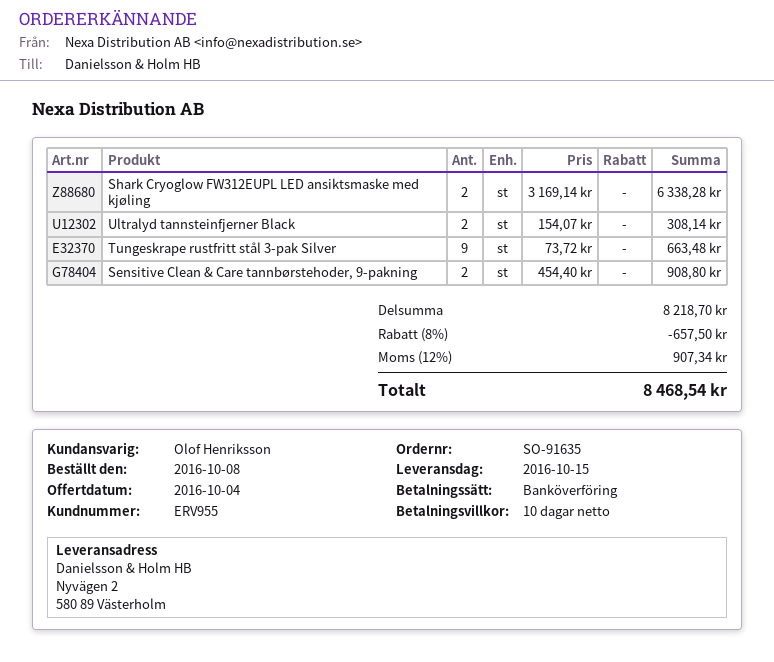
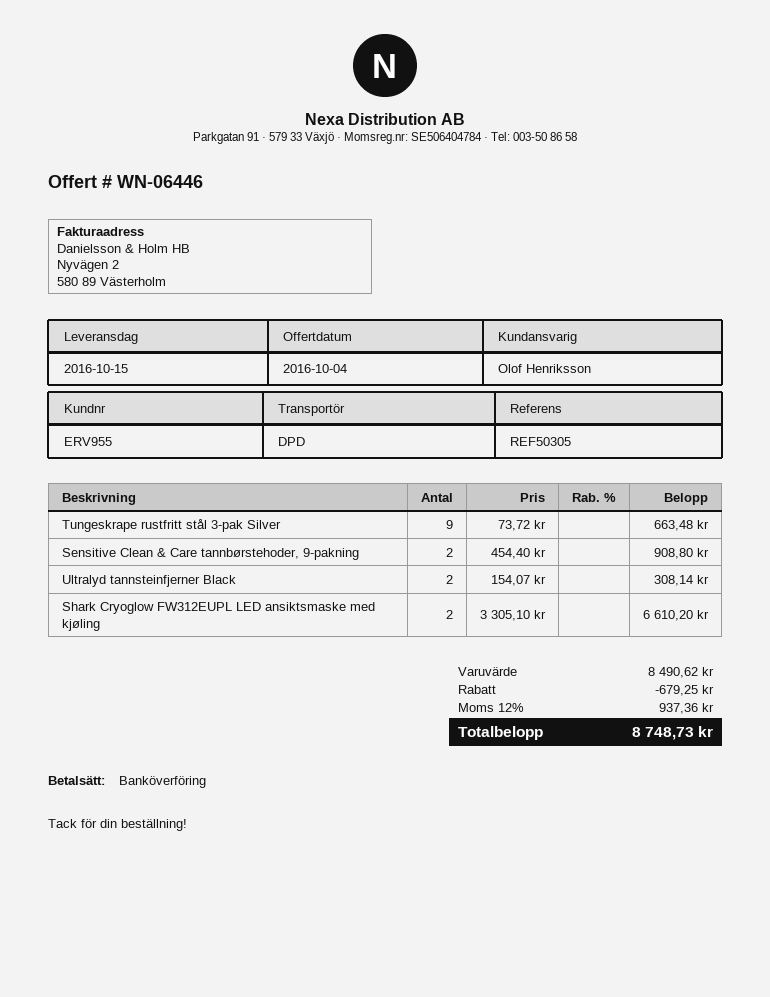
Shark Cryoglow FW312EUPL LED ansiktsmaske med kjøling: 2 x 3169.14 = 6338.28 -> 2 x 3305.10 = 6610.20
subtotal: 8218.70 -> 8490.62
discount: 657.50 -> 679.25
tax: 12% = 907.34 -> 12% = 937.36
total: 8468.54 -> 8748.73

